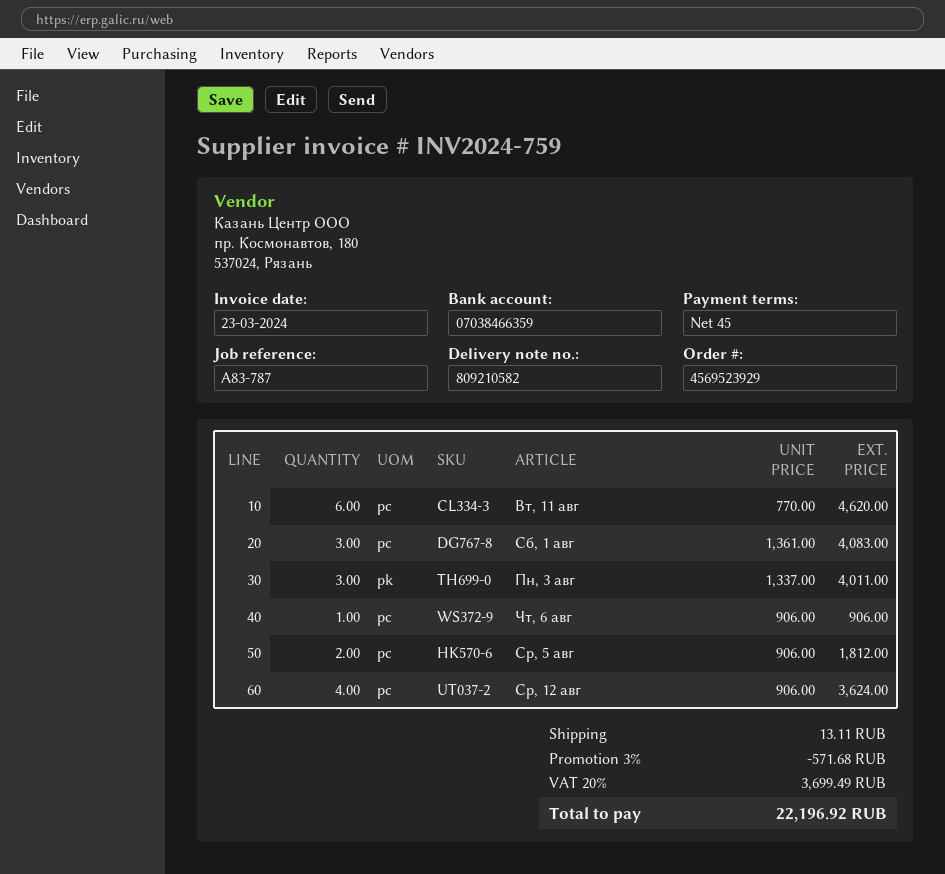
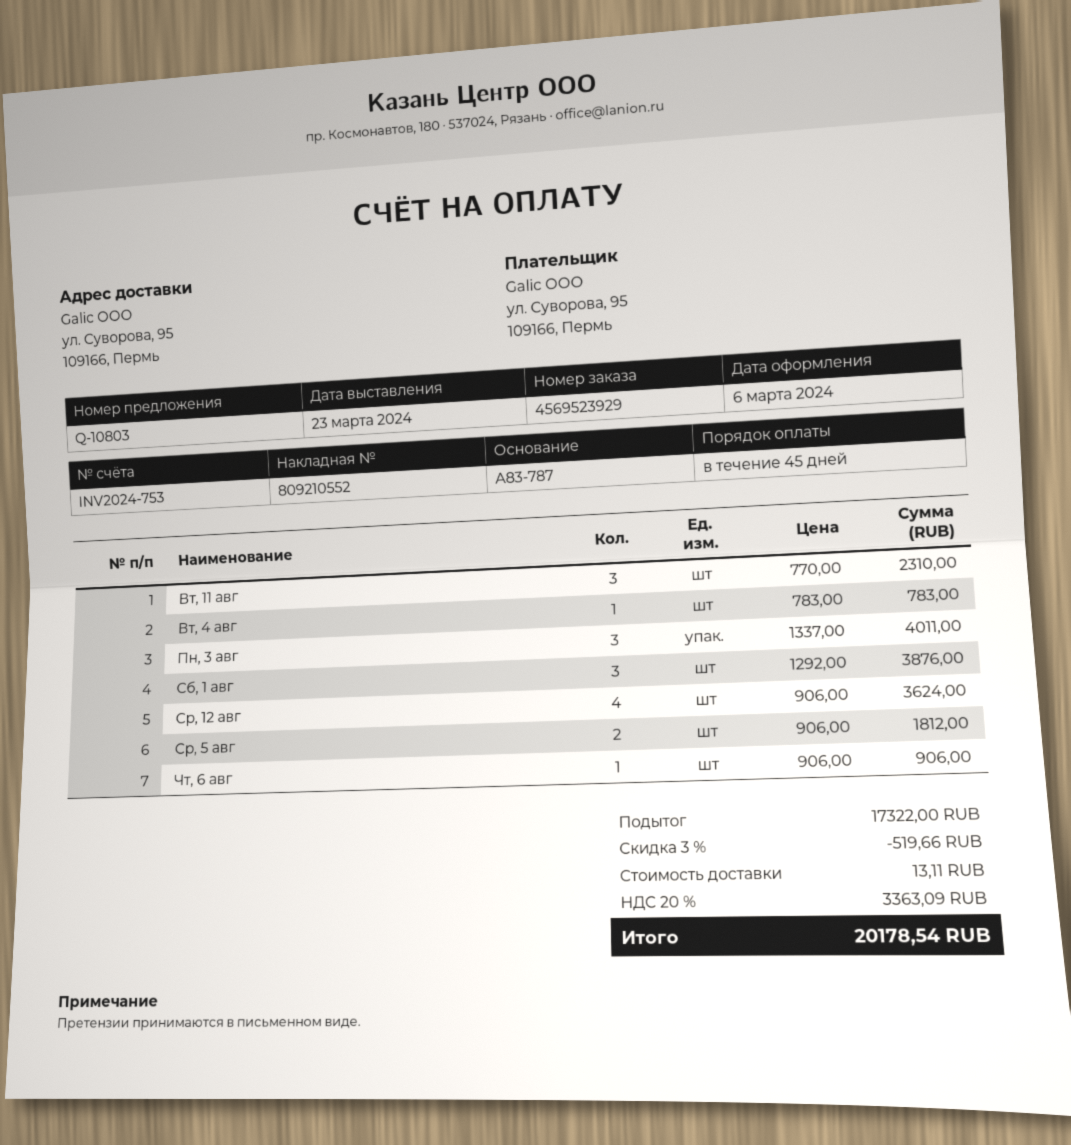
delivery note number: 809210582 -> 809210552
invoice number: INV2024-759 -> INV2024-753
Вт, 11 авг: 6 x 770.00 = 4620.00 -> 3 x 770.00 = 2310.00
Сб, 1 авг: 3 x 1361.00 = 4083.00 -> 3 x 1292.00 = 3876.00
Вт, 4 авг: none -> 1 x 783.00 = 783.00
discount: 3% = 571.68 -> 3% = 519.66
tax: 20% = 3699.49 -> 20% = 3363.09
total: 22196.92 -> 20178.54

